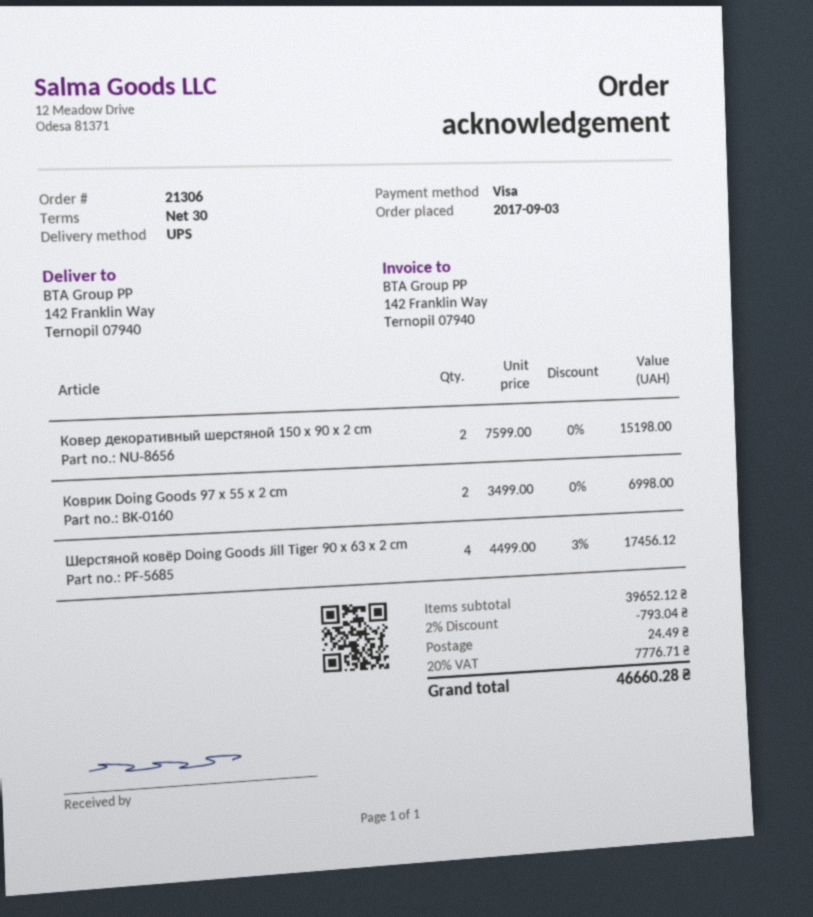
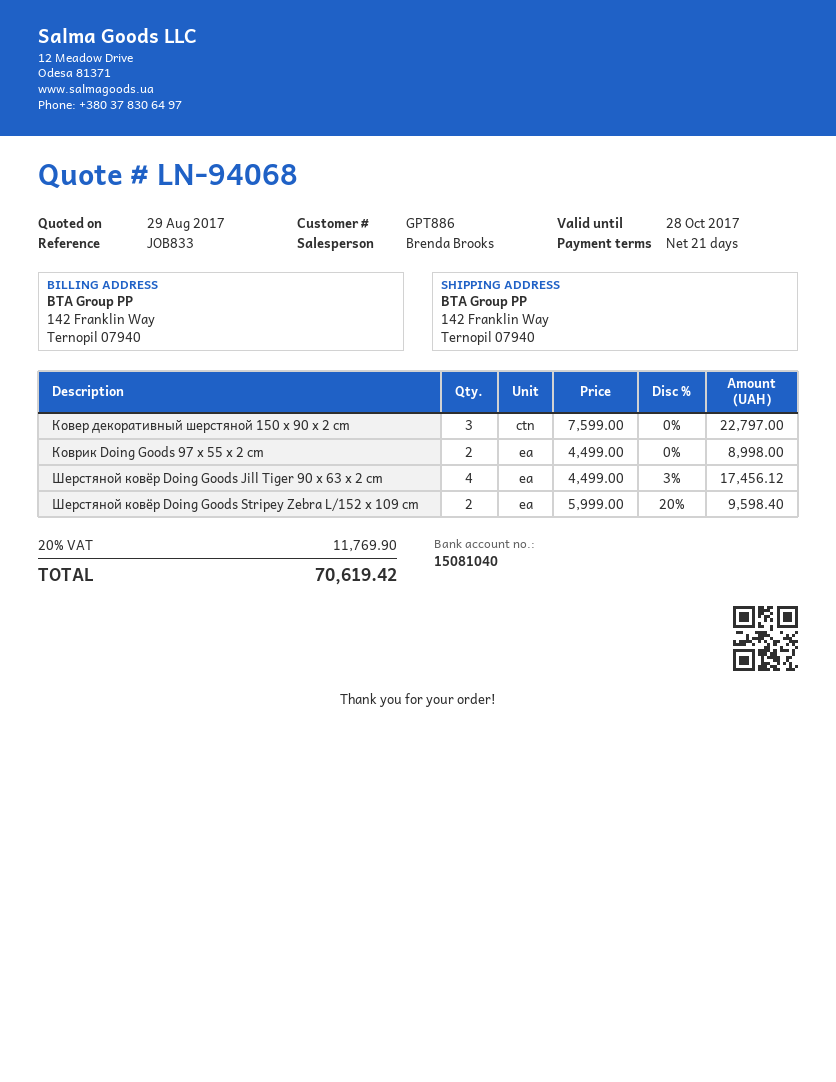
payment terms: 30 days -> 21 days
Ковер декоративный шерстяной 150 x 90 x 2 cm: 2 x 7599.00 = 15198.00 -> 3 x 7599.00 = 22797.00
Коврик Doing Goods 97 x 55 x 2 cm: 2 x 3499.00 = 6998.00 -> 2 x 4499.00 = 8998.00
Шерстяной ковёр Doing Goods Stripey Zebra L/152 x 109 cm: none -> 2 x 5999.00 - 20% = 9598.40
discount: 2% = 793.04 -> none
shipping: 24.49 -> none
tax: 20% = 7776.71 -> 20% = 11769.90
total: 46660.28 -> 70619.42

